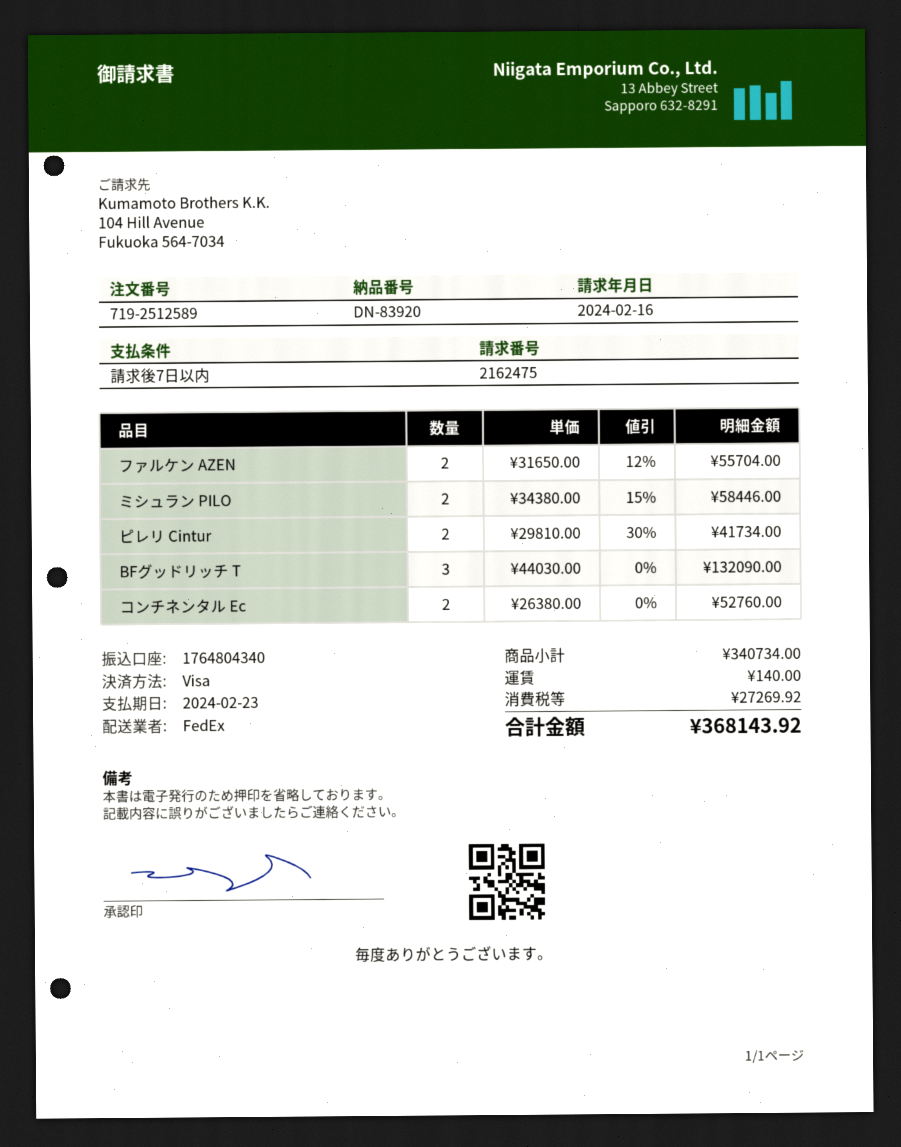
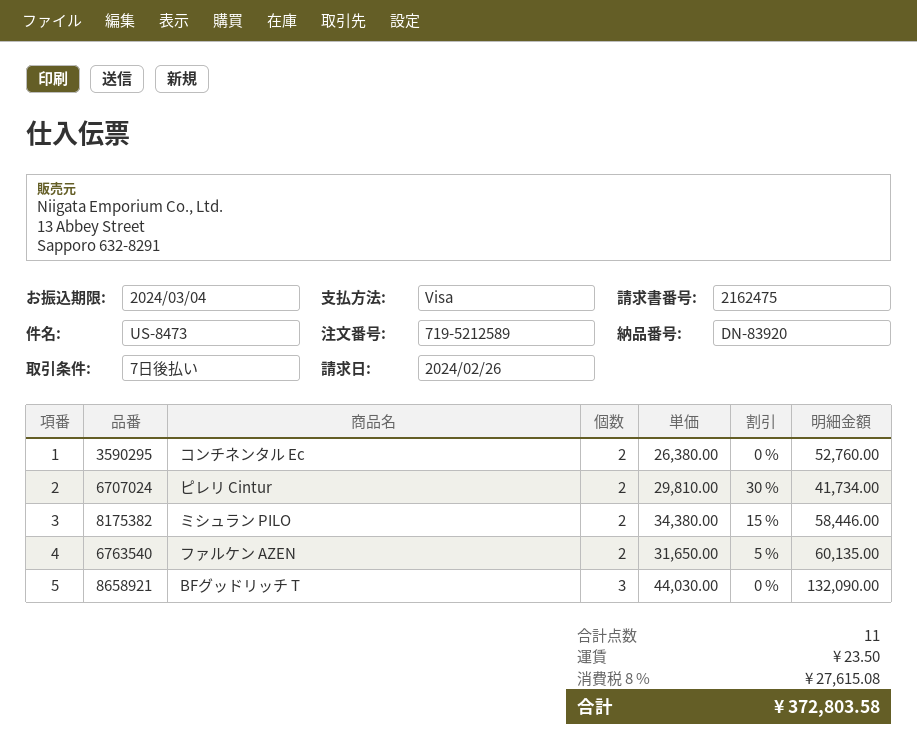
order number: 719-2512589 -> 719-5212589
invoice date: 2024-02-16 -> 2024-02-26
due date: 2024-02-23 -> 2024-03-04
ファルケン AZEN: 2 x 31650.00 - 12% = 55704.00 -> 2 x 31650.00 - 5% = 60135.00
shipping: 140.00 -> 23.50
tax: 27269.92 -> 27615.08
total: 368143.92 -> 372803.58

